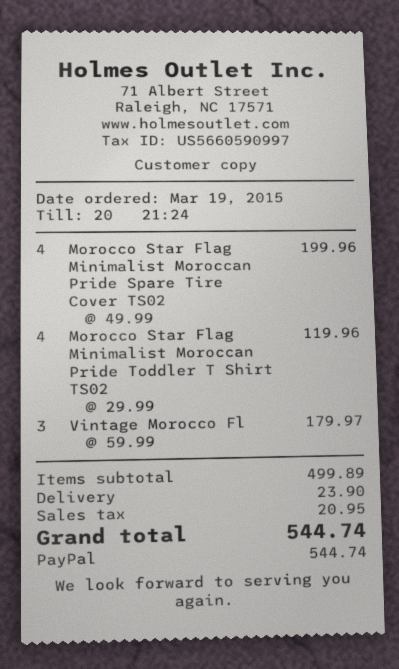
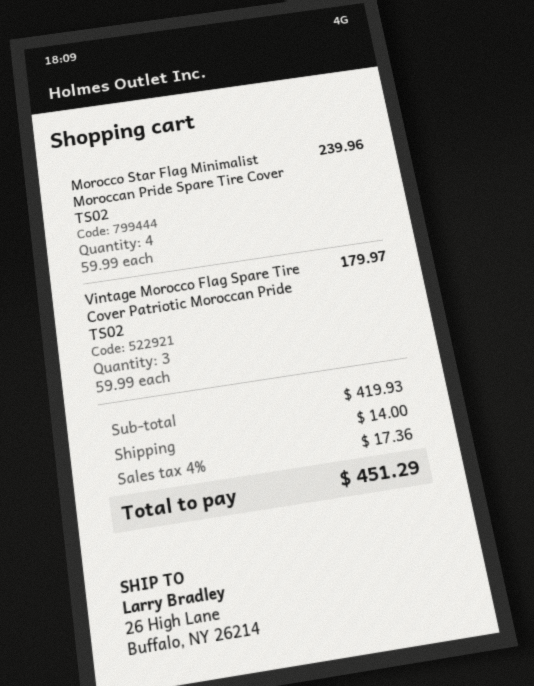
Morocco Star Flag Minimalist Moroccan Pride Spare Tire Cover TS02: 4 x 49.99 = 199.96 -> 4 x 59.99 = 239.96
Morocco Star Flag Minimalist Moroccan Pride Toddler T Shirt TS02: 4 x 29.99 = 119.96 -> none
subtotal: 499.89 -> 419.93
shipping: 23.90 -> 14.00
tax: 20.95 -> 17.36
total: 544.74 -> 451.29

